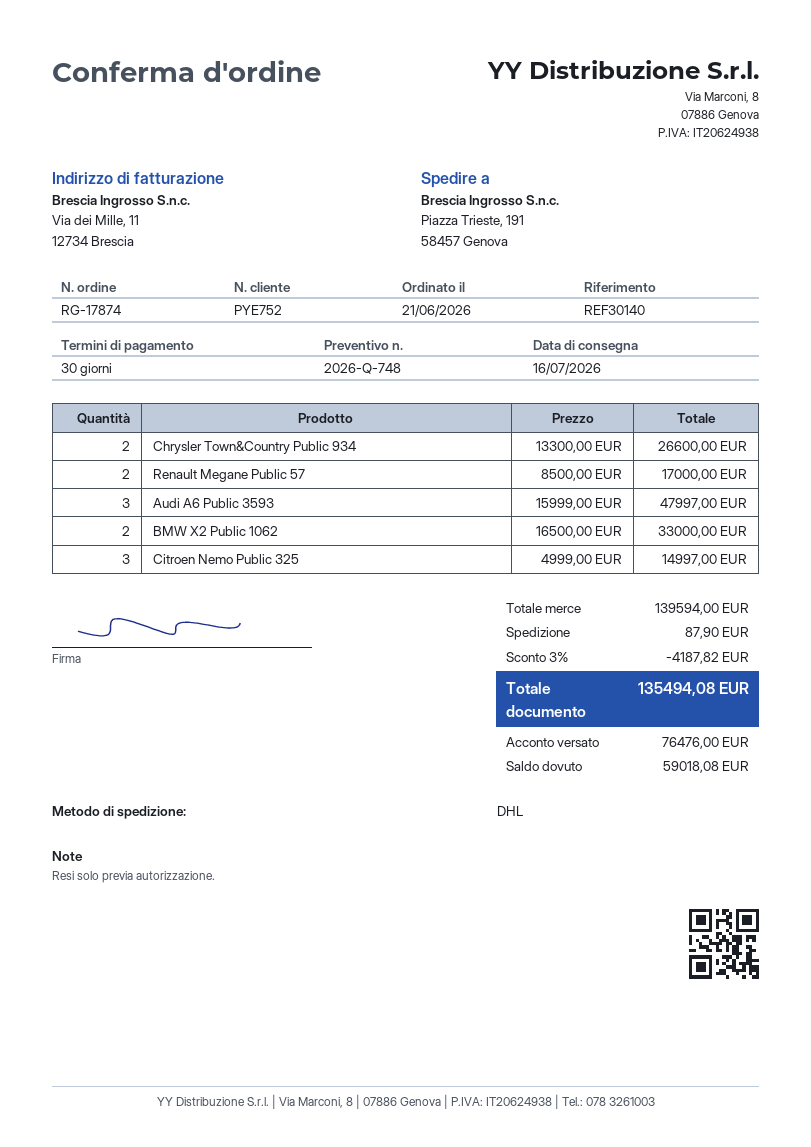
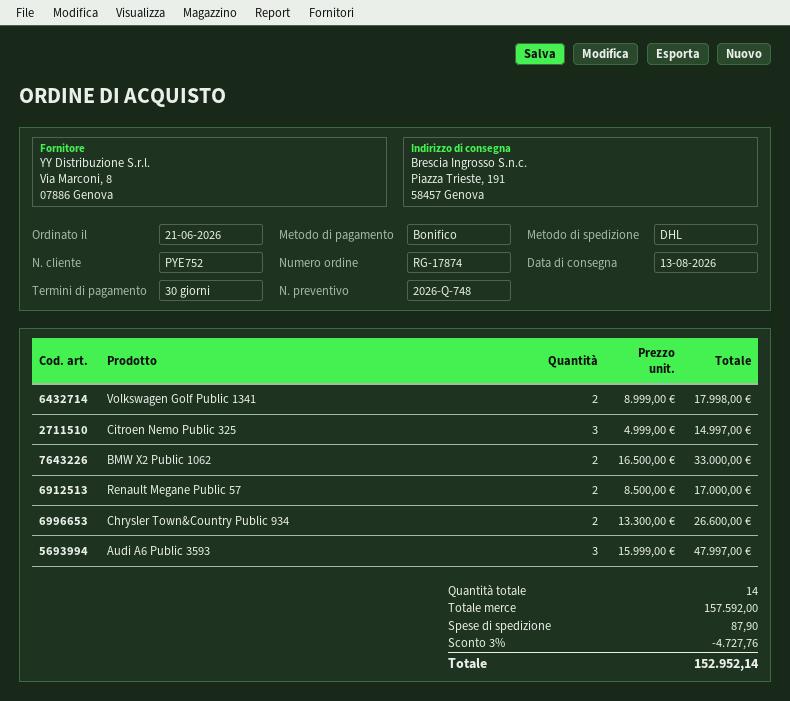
delivery date: 2026-07-16 -> 2026-08-13
Volkswagen Golf Public 1341: none -> 2 x 8999.00 = 17998.00
subtotal: 139594.00 -> 157592.00
discount: 3% = 4187.82 -> 3% = 4727.76
total: 135494.08 -> 152952.14

